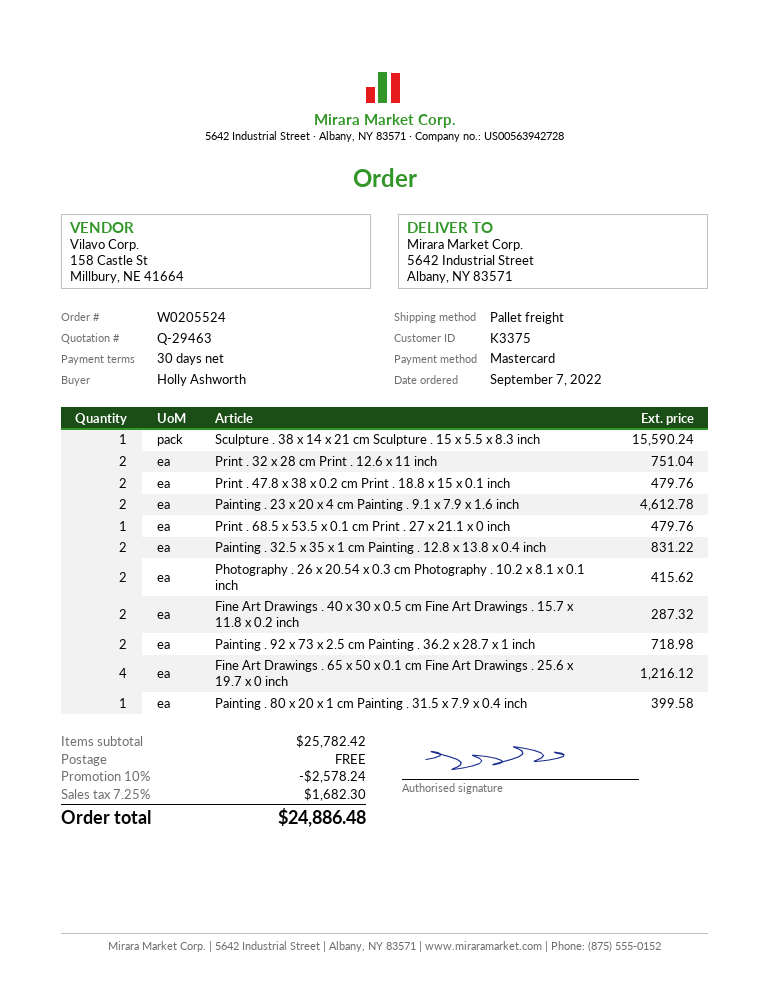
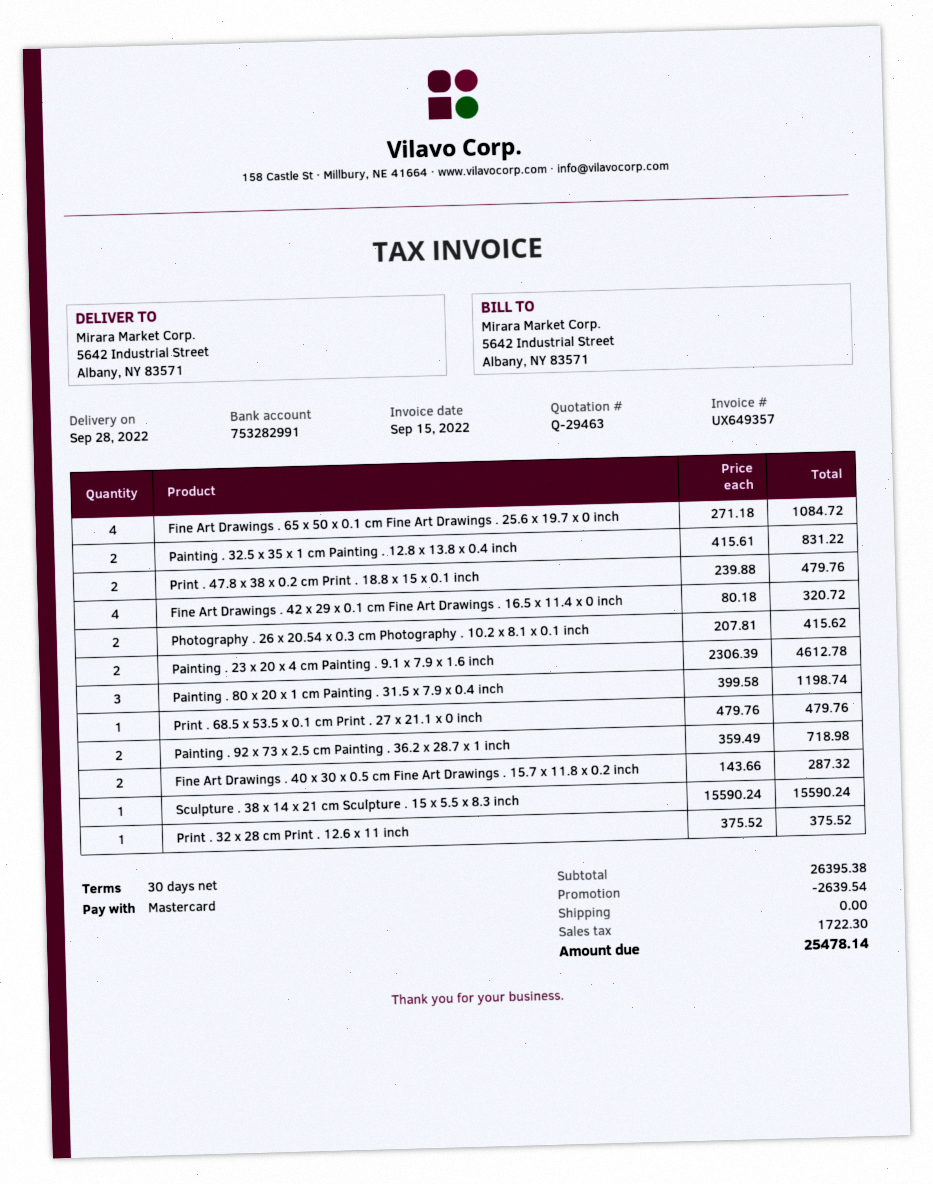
Print . 32 x 28 cm Print . 12.6 x 11 inch: 2 for 751.04 -> 1 for 375.52
Fine Art Drawings . 65 x 50 x 0.1 cm Fine Art Drawings . 25.6 x 19.7 x 0 inch: 4 for 1216.12 -> 4 for 1084.72
Painting . 80 x 20 x 1 cm Painting . 31.5 x 7.9 x 0.4 inch: 1 for 399.58 -> 3 for 1198.74
Fine Art Drawings . 42 x 29 x 0.1 cm Fine Art Drawings . 16.5 x 11.4 x 0 inch: none -> 4 for 320.72
subtotal: 25782.42 -> 26395.38
discount: 2578.24 -> 2639.54
tax: 1682.30 -> 1722.30
total: 24886.48 -> 25478.14

